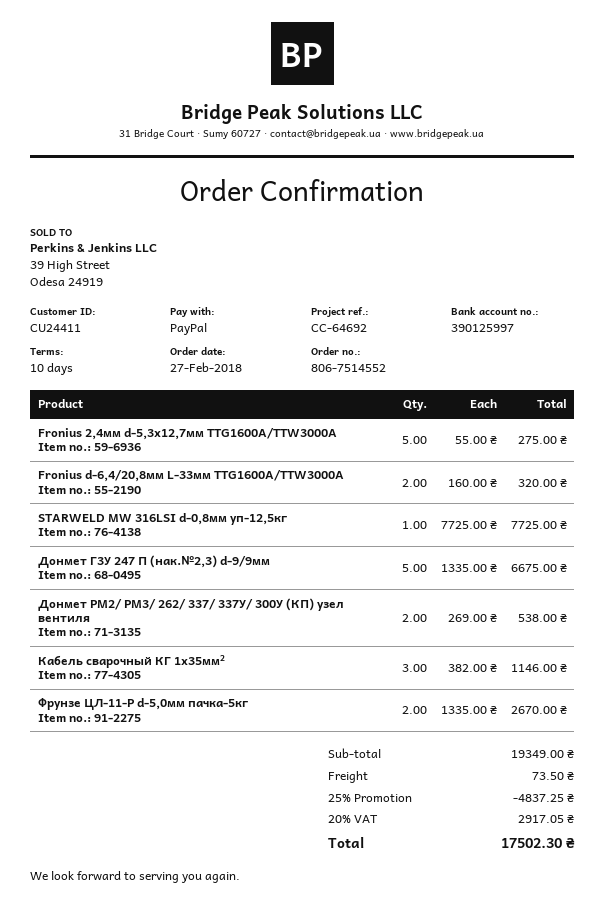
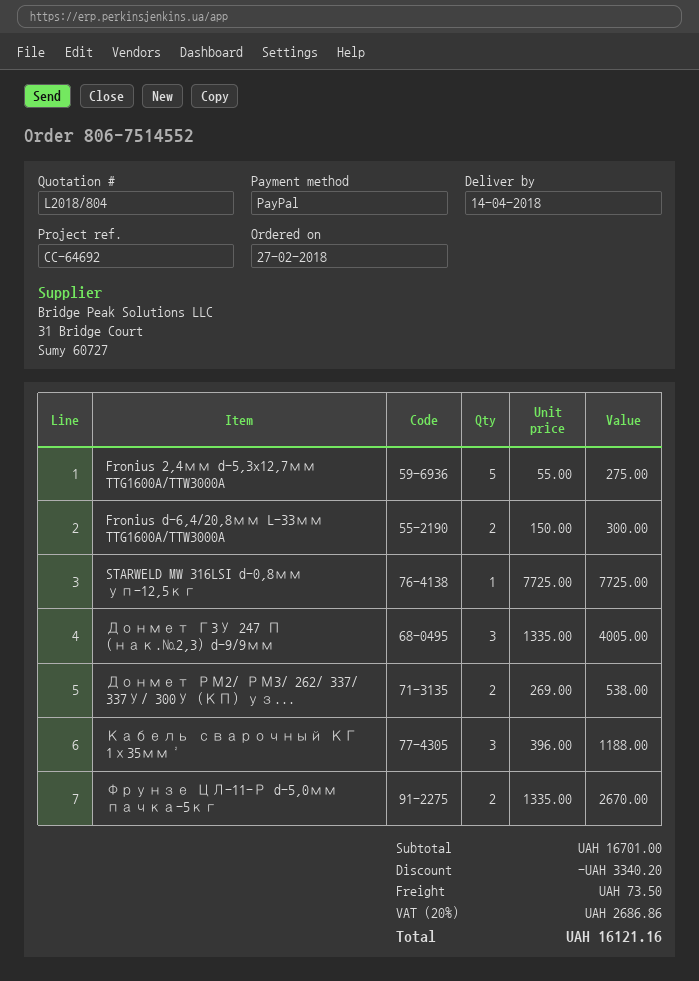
Fronius d-6,4/20,8мм L-33мм TTG1600A/TTW3000A: 2 x 160.00 = 320.00 -> 2 x 150.00 = 300.00
Донмет Г3У 247 П (нак.№2,3) d-9/9мм: 5 x 1335.00 = 6675.00 -> 3 x 1335.00 = 4005.00
Кабель сварочный КГ 1х35мм²: 3 x 382.00 = 1146.00 -> 3 x 396.00 = 1188.00
subtotal: 19349.00 -> 16701.00
discount: 4837.25 -> 3340.20
tax: 20% = 2917.05 -> 20% = 2686.86
total: 17502.30 -> 16121.16

